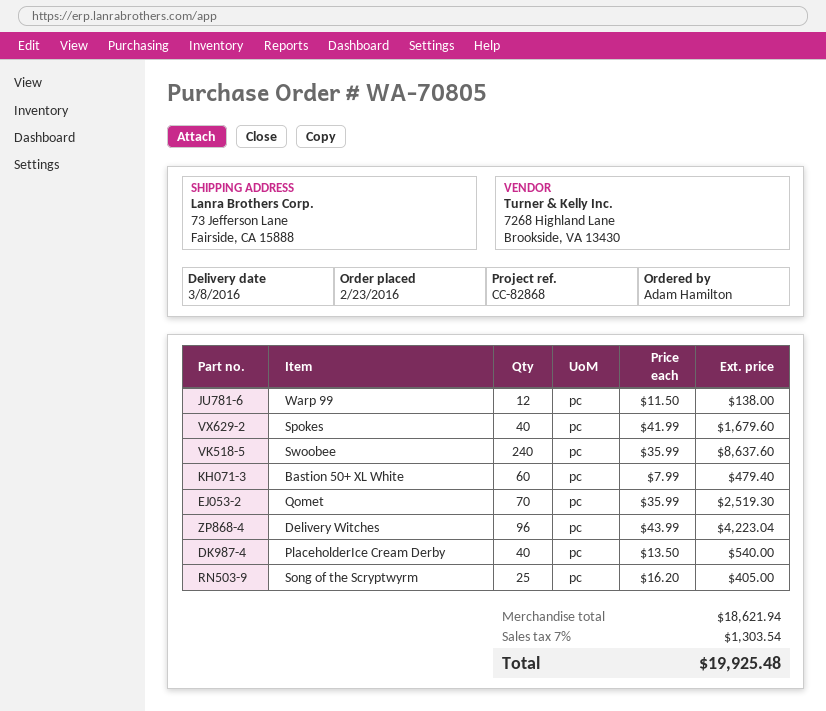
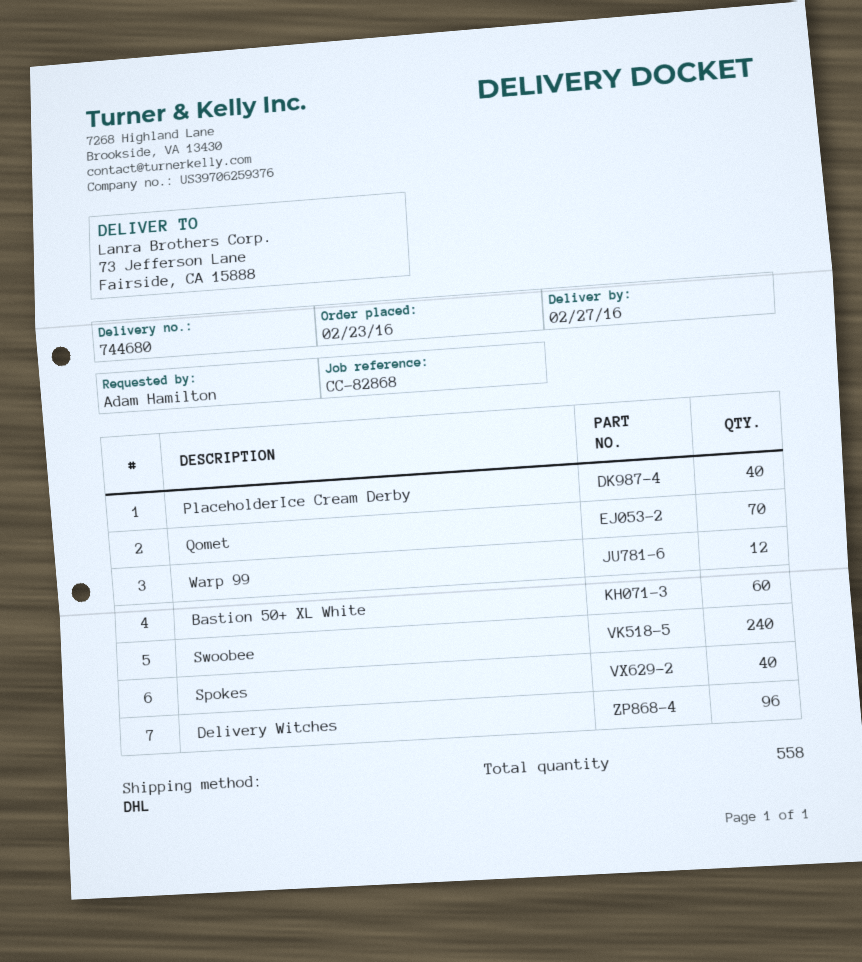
delivery date: 2016-03-08 -> 2016-02-27
Song of the Scryptwyrm: 25 -> none

